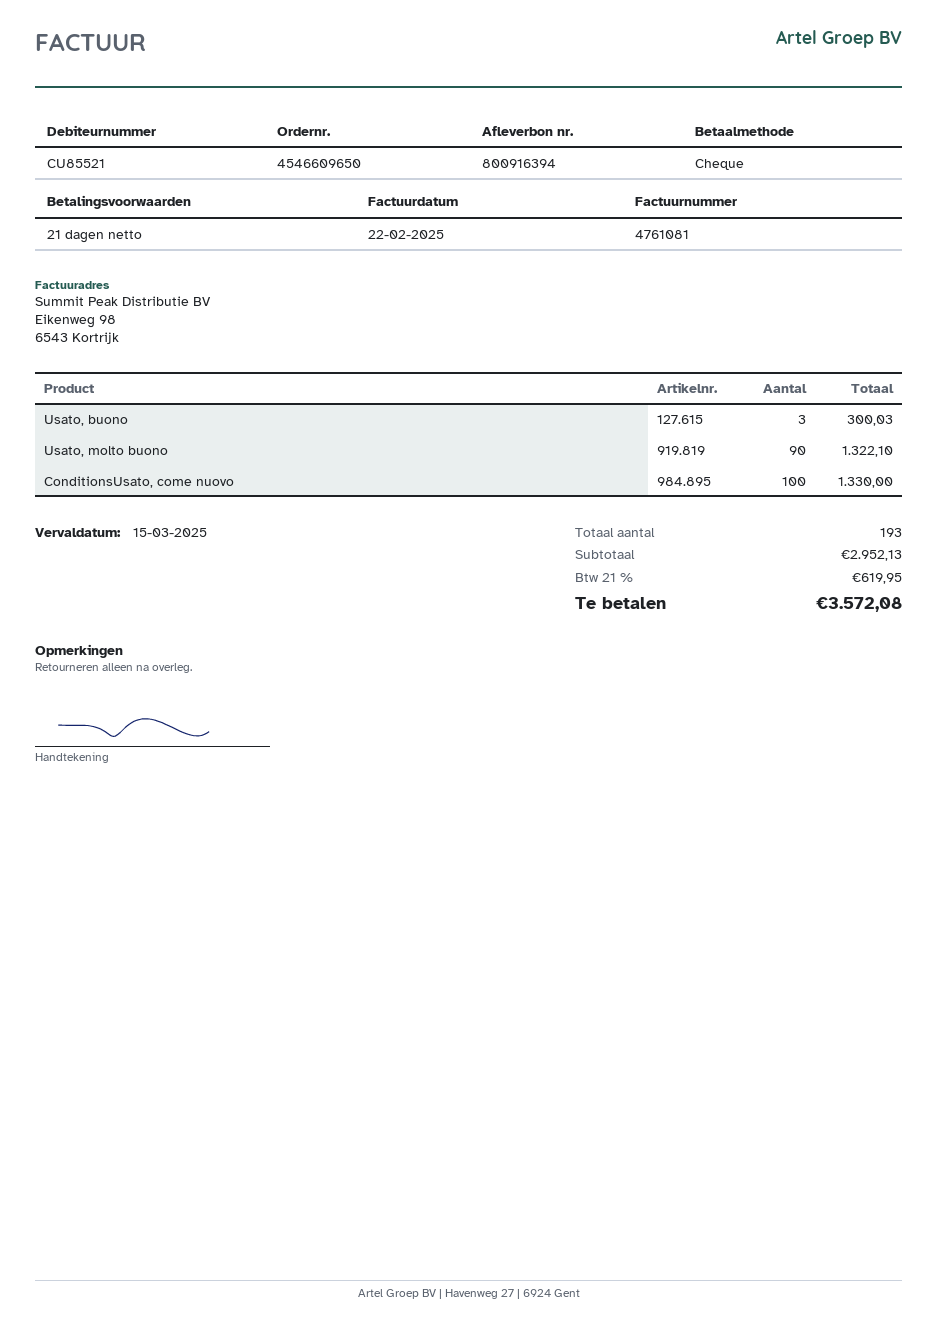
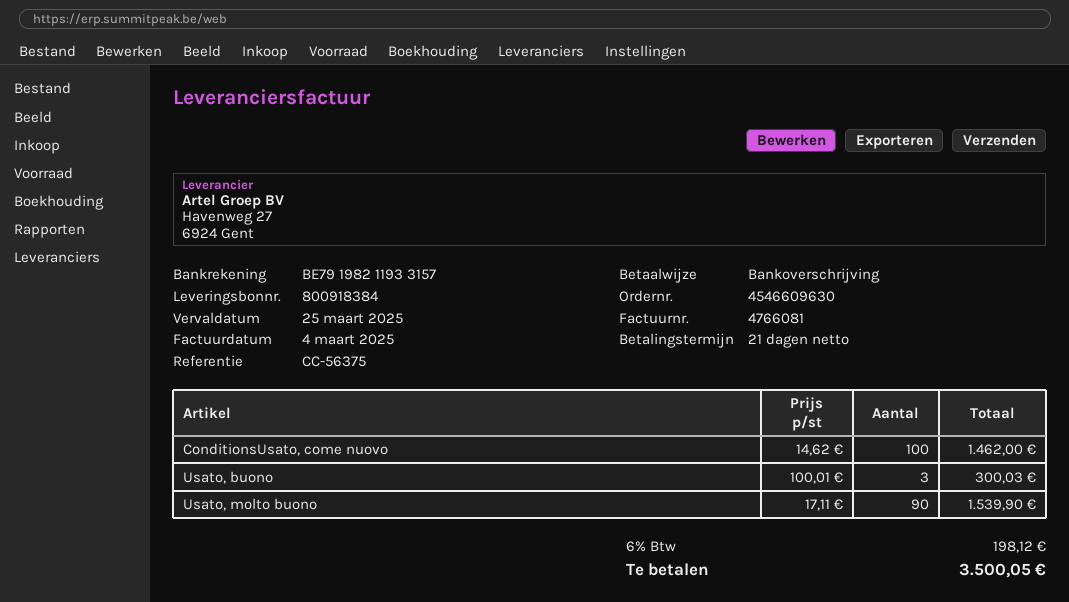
order number: 4546609650 -> 4546609630
delivery note number: 800916394 -> 800918384
invoice number: 4761081 -> 4766081
invoice date: 2025-02-22 -> 2025-03-04
due date: 2025-03-15 -> 2025-03-25
payment method: cheque -> bank transfer
Usato, molto buono: 90 for 1322.10 -> 90 for 1539.90
ConditionsUsato, come nuovo: 100 for 1330.00 -> 100 for 1462.00
tax: 21% = 619.95 -> 6% = 198.12
total: 3572.08 -> 3500.05

